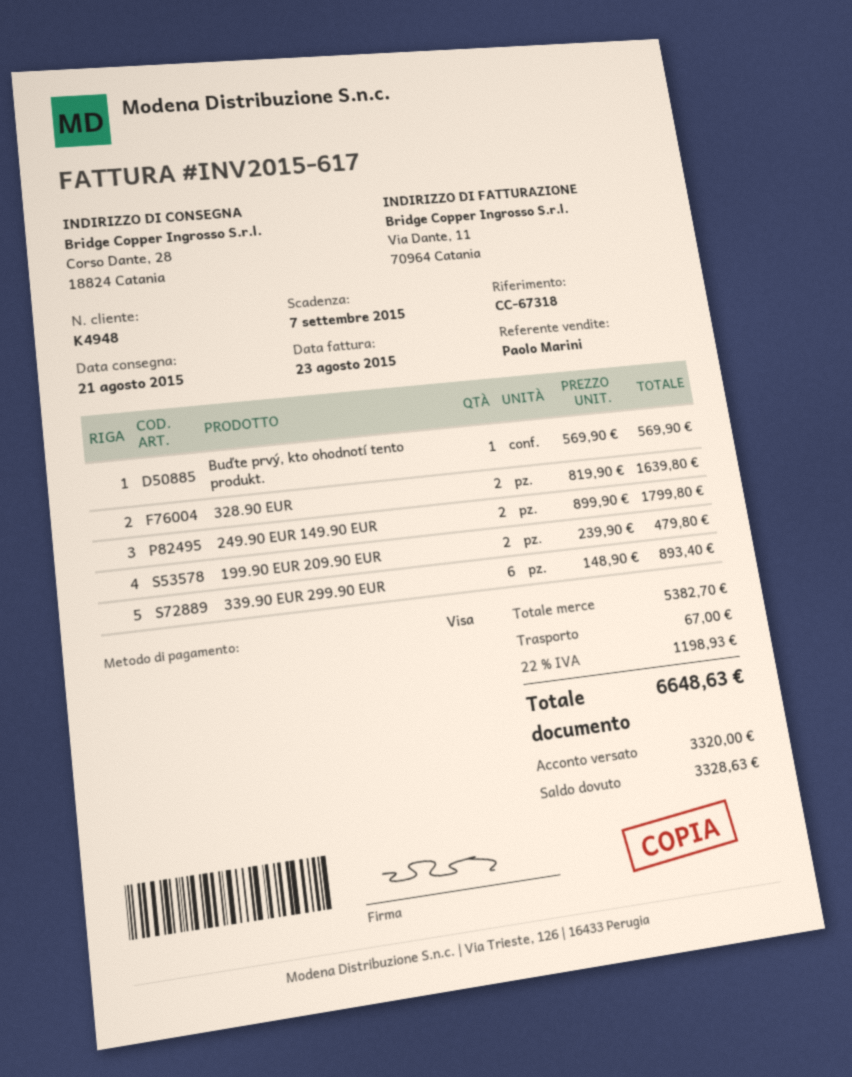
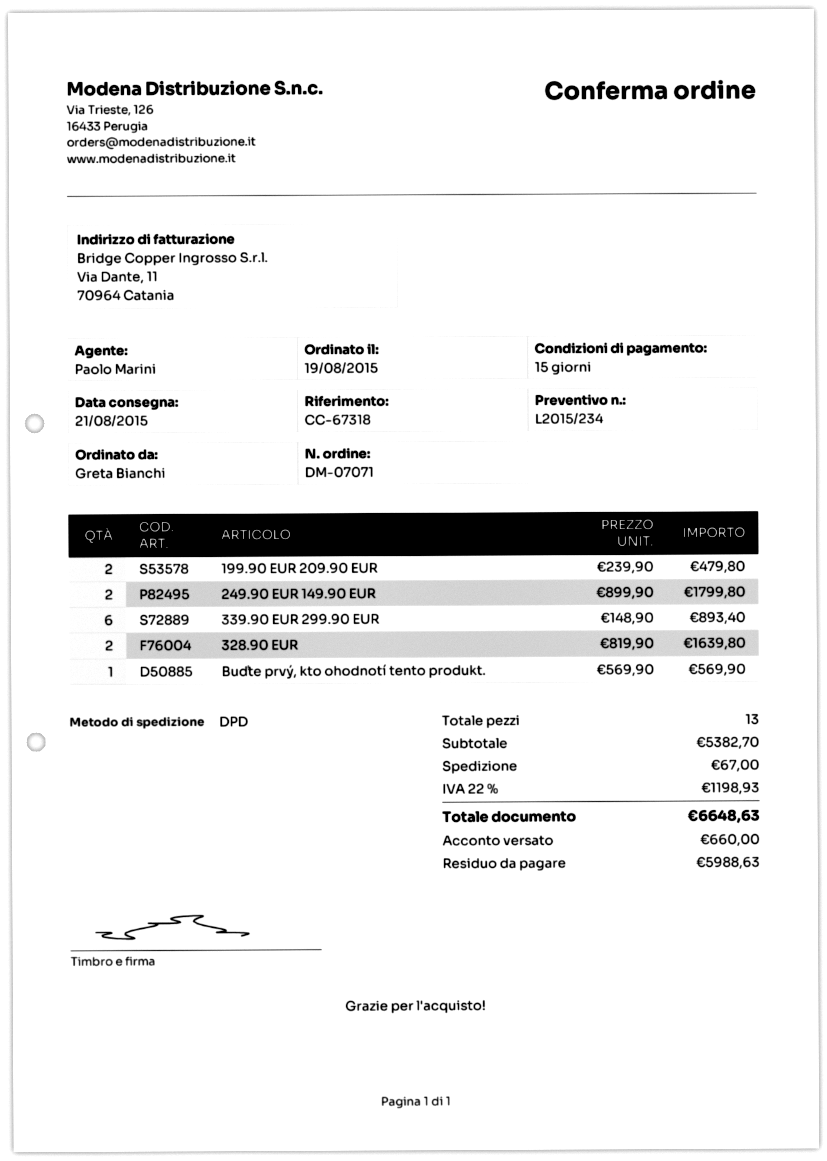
deposit: 3320.00 -> 660.00
balance: 3328.63 -> 5988.63

